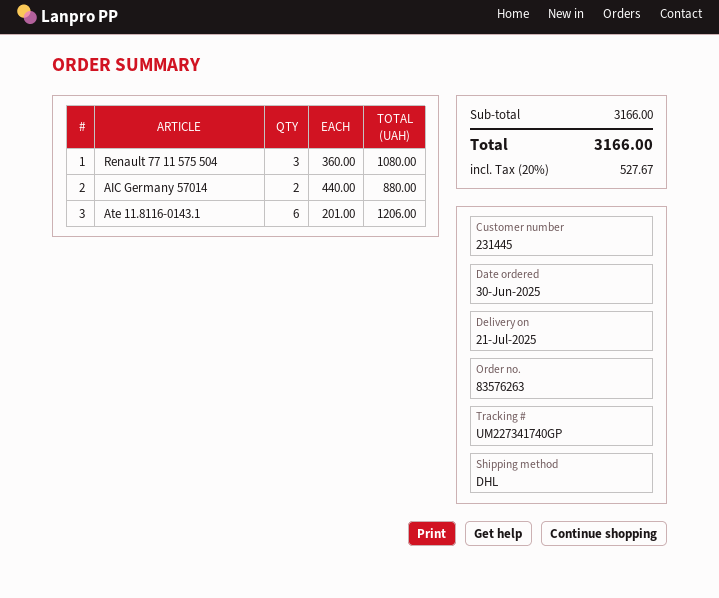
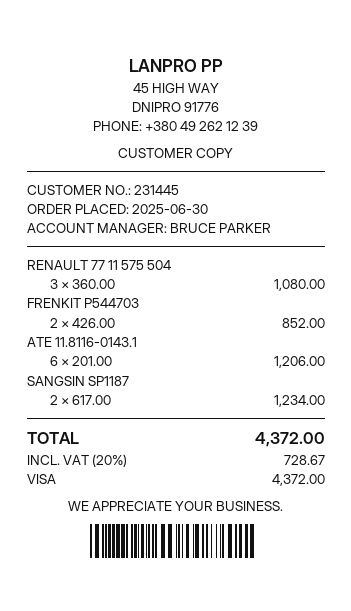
AIC Germany 57014: 2 x 440.00 = 880.00 -> none
FRENKIT P544703: none -> 2 x 426.00 = 852.00
SANGSIN SP1187: none -> 2 x 617.00 = 1234.00
tax: 20% = 527.67 -> 20% = 728.67
total: 3166.00 -> 4372.00

